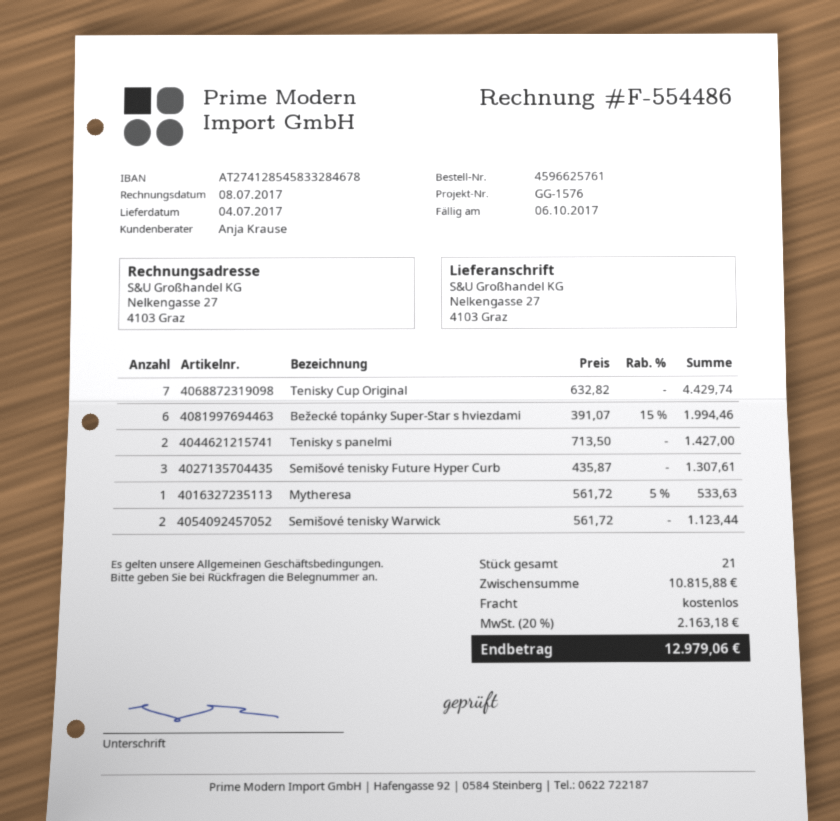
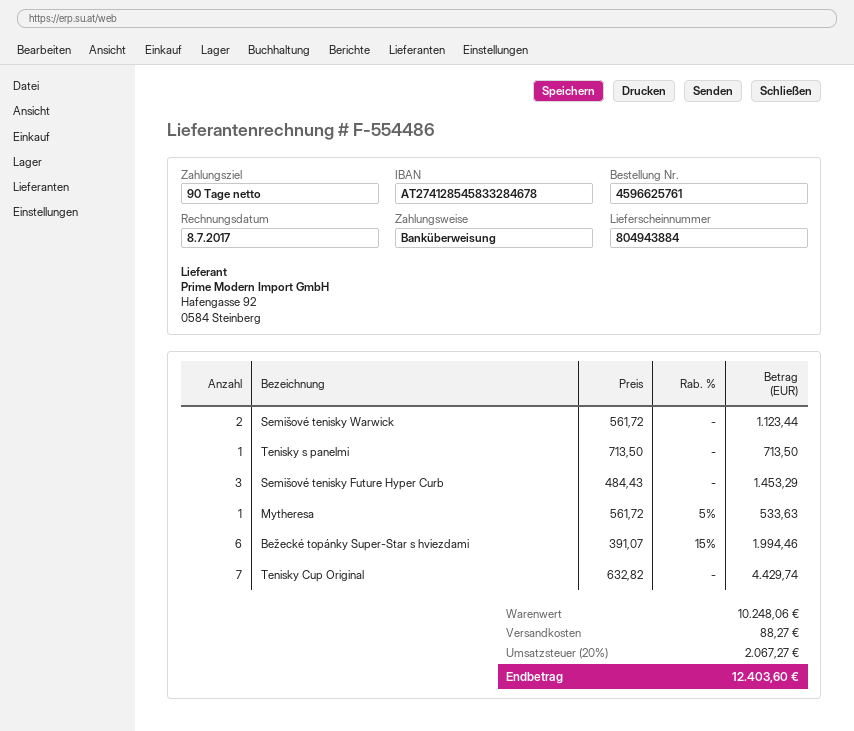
Tenisky s panelmi: 2 x 713.50 = 1427.00 -> 1 x 713.50 = 713.50
Semišové tenisky Future Hyper Curb: 3 x 435.87 = 1307.61 -> 3 x 484.43 = 1453.29
subtotal: 10815.88 -> 10248.06
shipping: 0.00 -> 88.27
tax: 20% = 2163.18 -> 20% = 2067.27
total: 12979.06 -> 12403.60

